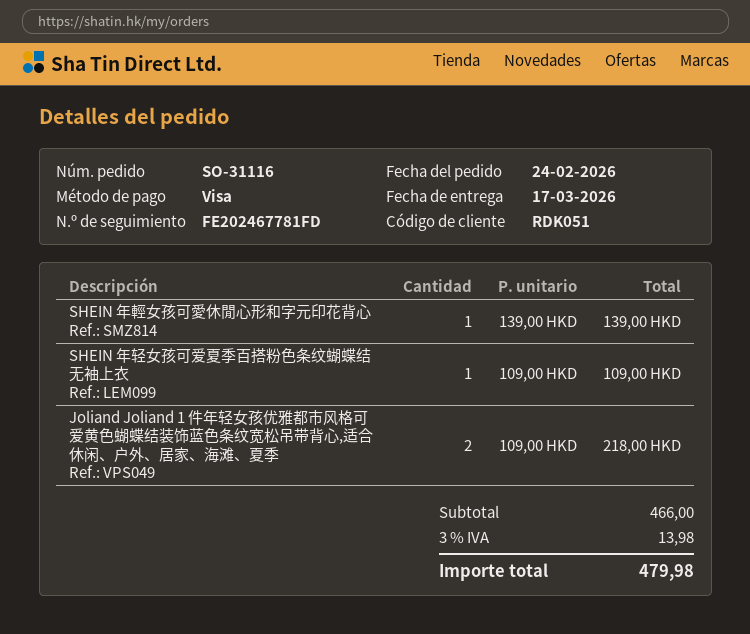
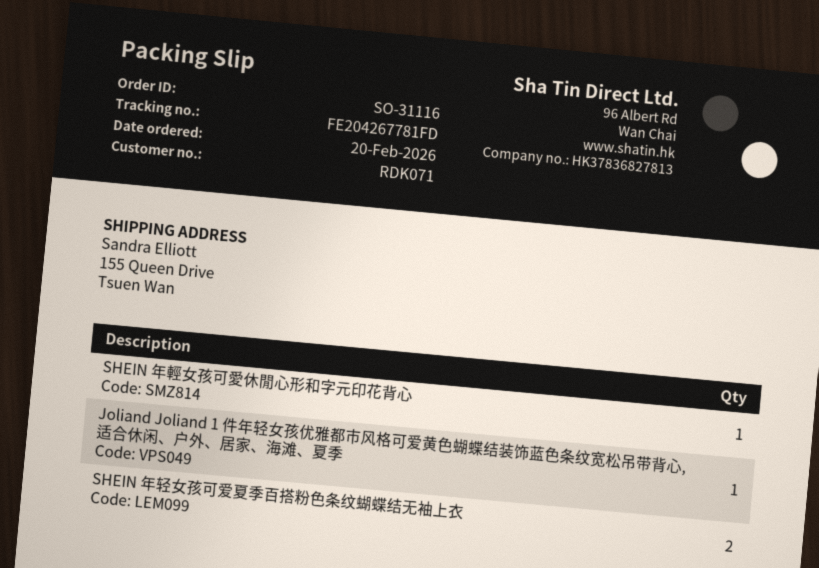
order date: 2026-02-24 -> 2026-02-20
customer number: RDK051 -> RDK071
tracking number: FE202467781FD -> FE204267781FD
SHEIN 年轻女孩可爱夏季百搭粉色条纹蝴蝶结无袖上衣: 1 -> 2
Joliand Joliand 1 件年轻女孩优雅都市风格可爱黄色蝴蝶结装饰蓝色条纹宽松吊带背心,适合休闲、户外、居家、海滩、夏季: 2 -> 1

